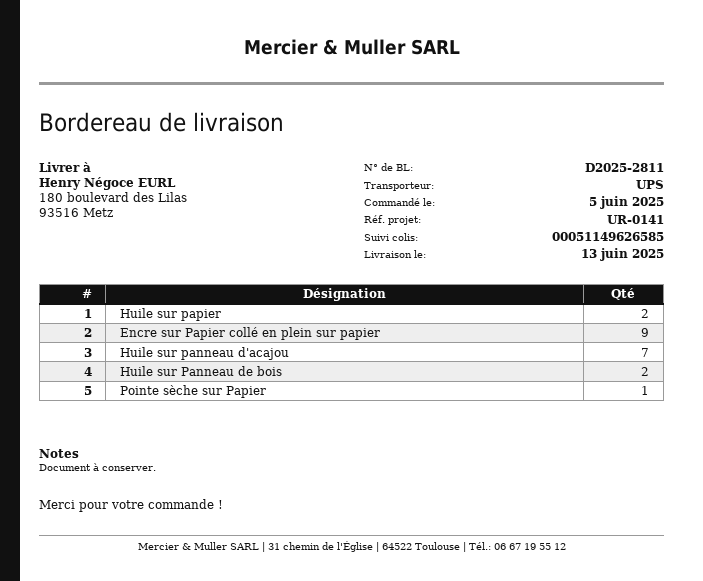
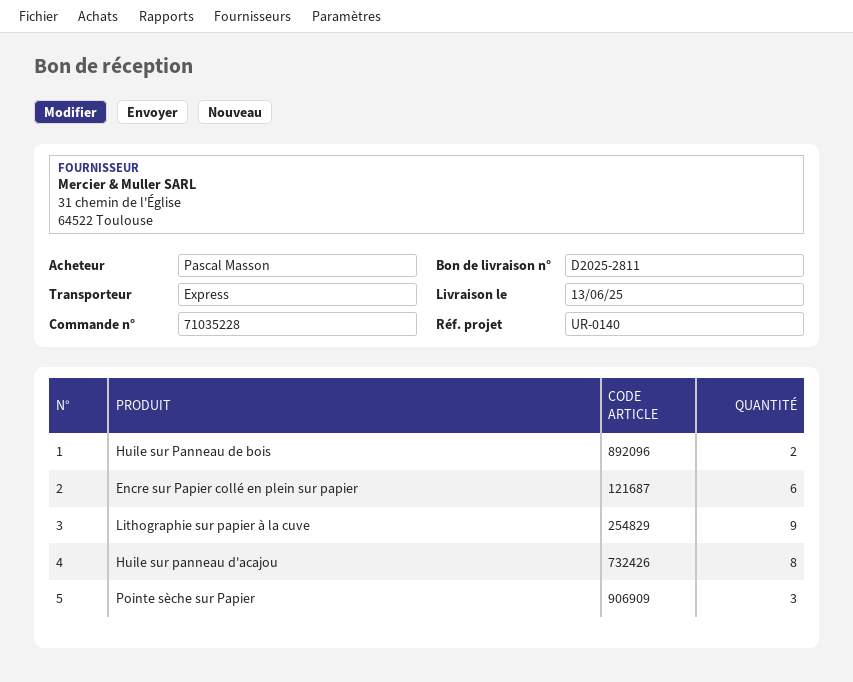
reference: UR-0141 -> UR-0140
shipping method: UPS -> express
Huile sur papier: 2 -> none
Encre sur Papier collé en plein sur papier: 9 -> 6
Huile sur panneau d'acajou: 7 -> 8
Pointe sèche sur Papier: 1 -> 3
Lithographie sur papier à la cuve: none -> 9

